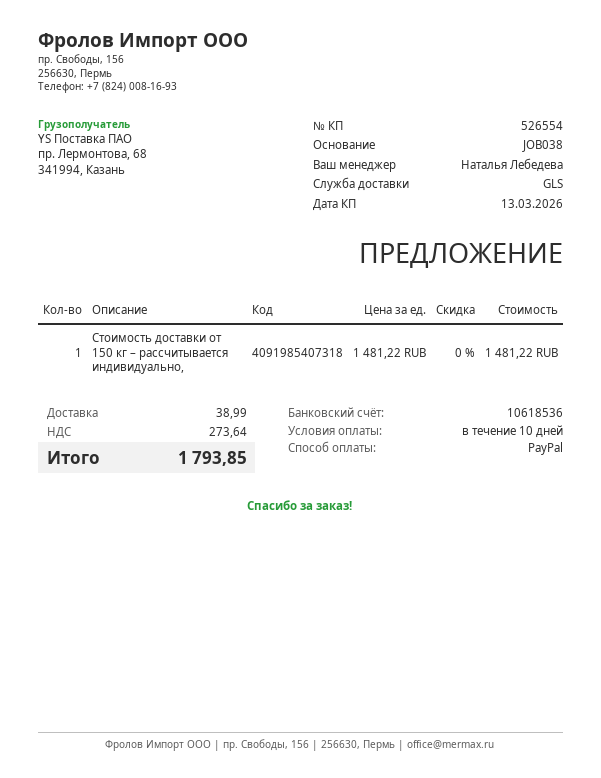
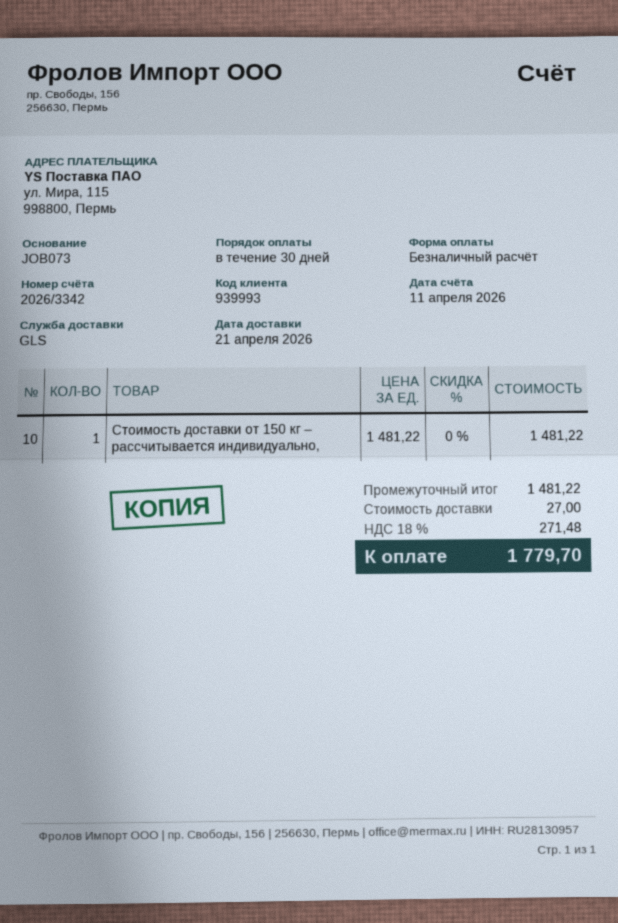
payment terms: 10 days -> 30 days
reference: JOB038 -> JOB073
payment method: PayPal -> bank transfer
shipping: 38.99 -> 27.00
tax: 273.64 -> 271.48
total: 1793.85 -> 1779.70

